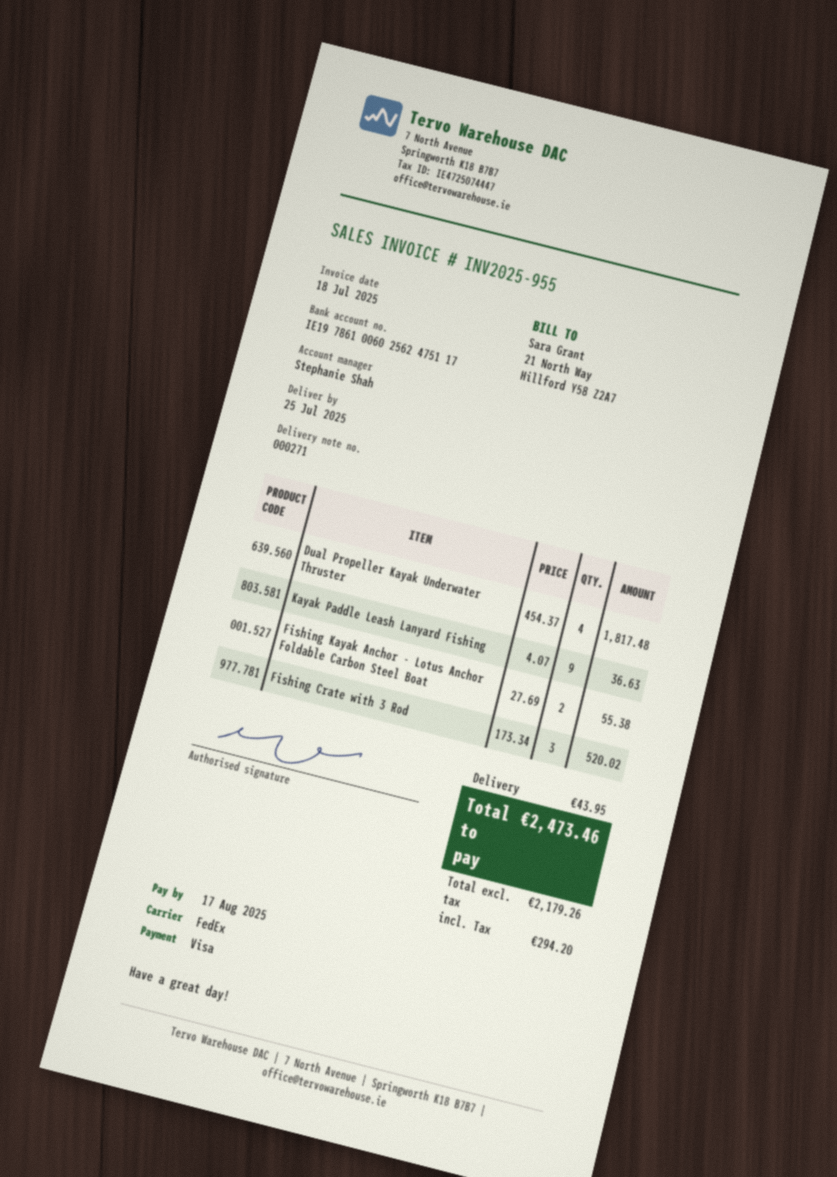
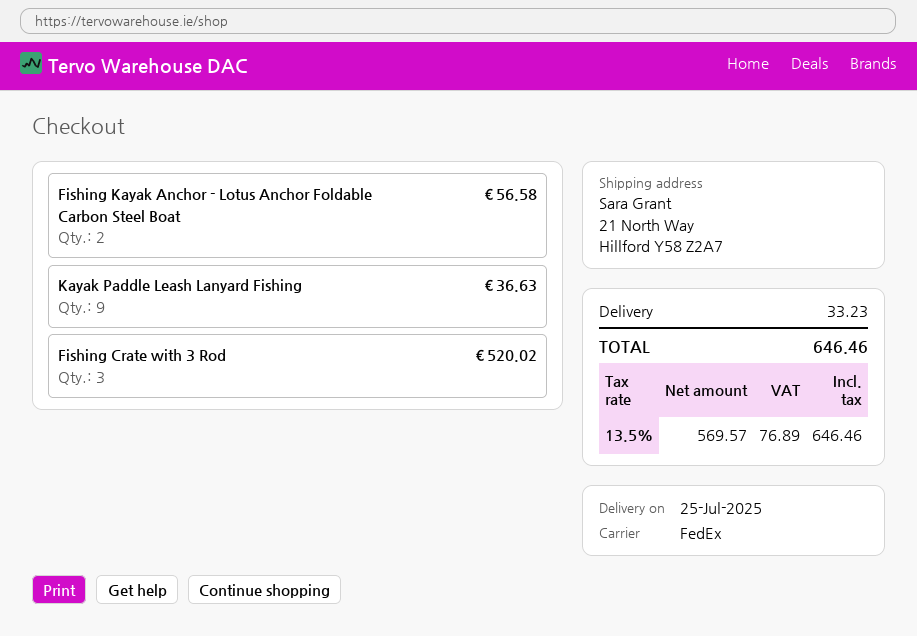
Dual Propeller Kayak Underwater Thruster: 4 for 1817.48 -> none
Fishing Kayak Anchor - Lotus Anchor Foldable Carbon Steel Boat: 2 for 55.38 -> 2 for 56.58
shipping: 43.95 -> 33.23
net: 2179.26 -> 569.57
tax: 294.20 -> 76.89
total: 2473.46 -> 646.46

